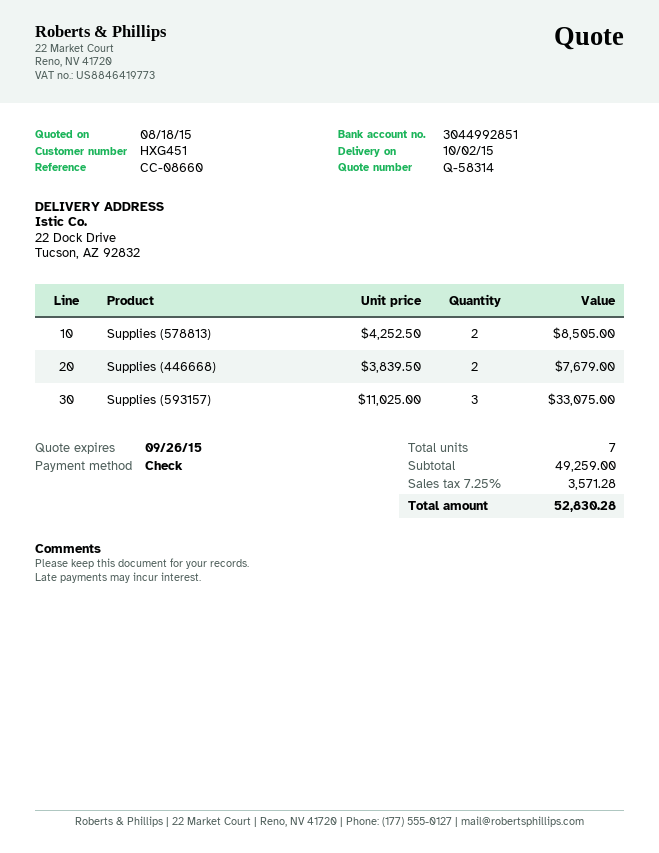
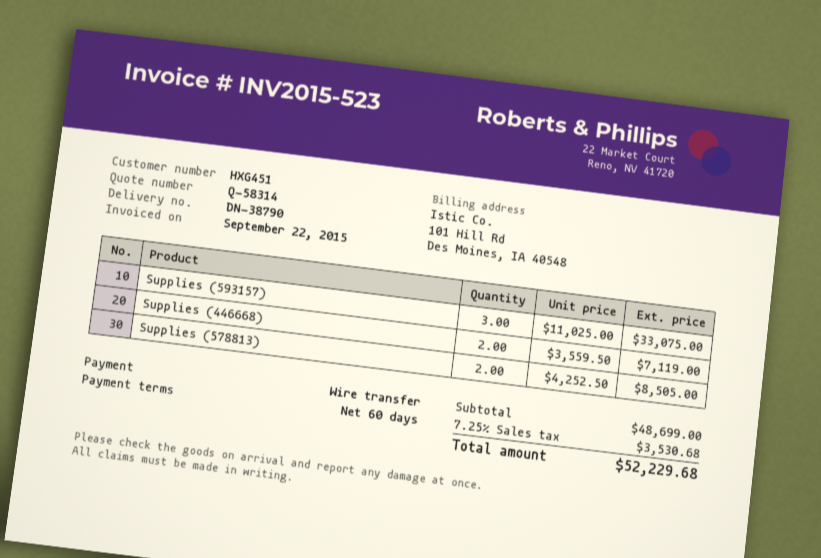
payment method: cheque -> bank transfer
Supplies (446668): 2 x 3839.50 = 7679.00 -> 2 x 3559.50 = 7119.00
subtotal: 49259.00 -> 48699.00
tax: 7.25% = 3571.28 -> 7.25% = 3530.68
total: 52830.28 -> 52229.68

